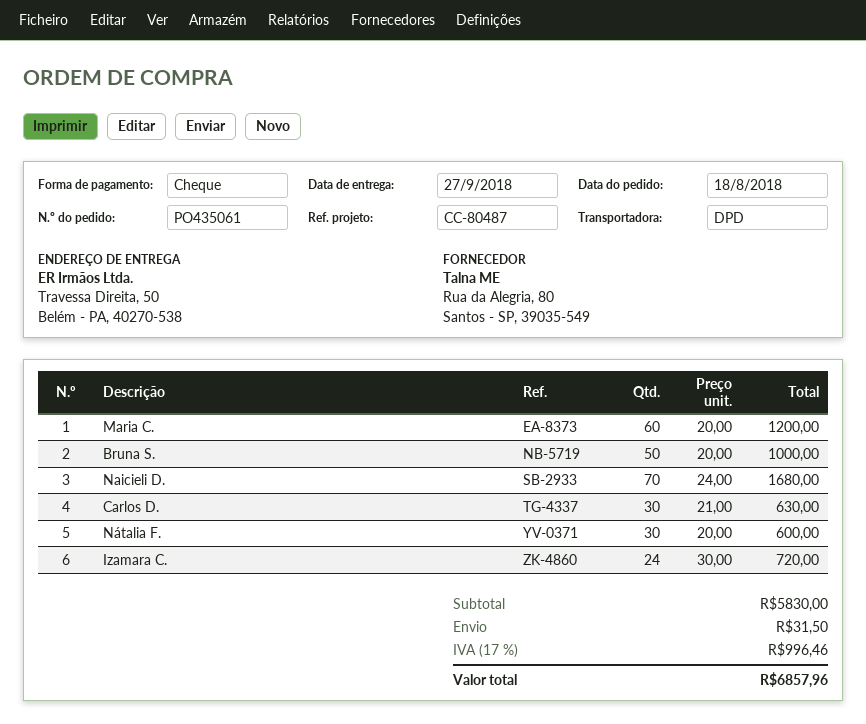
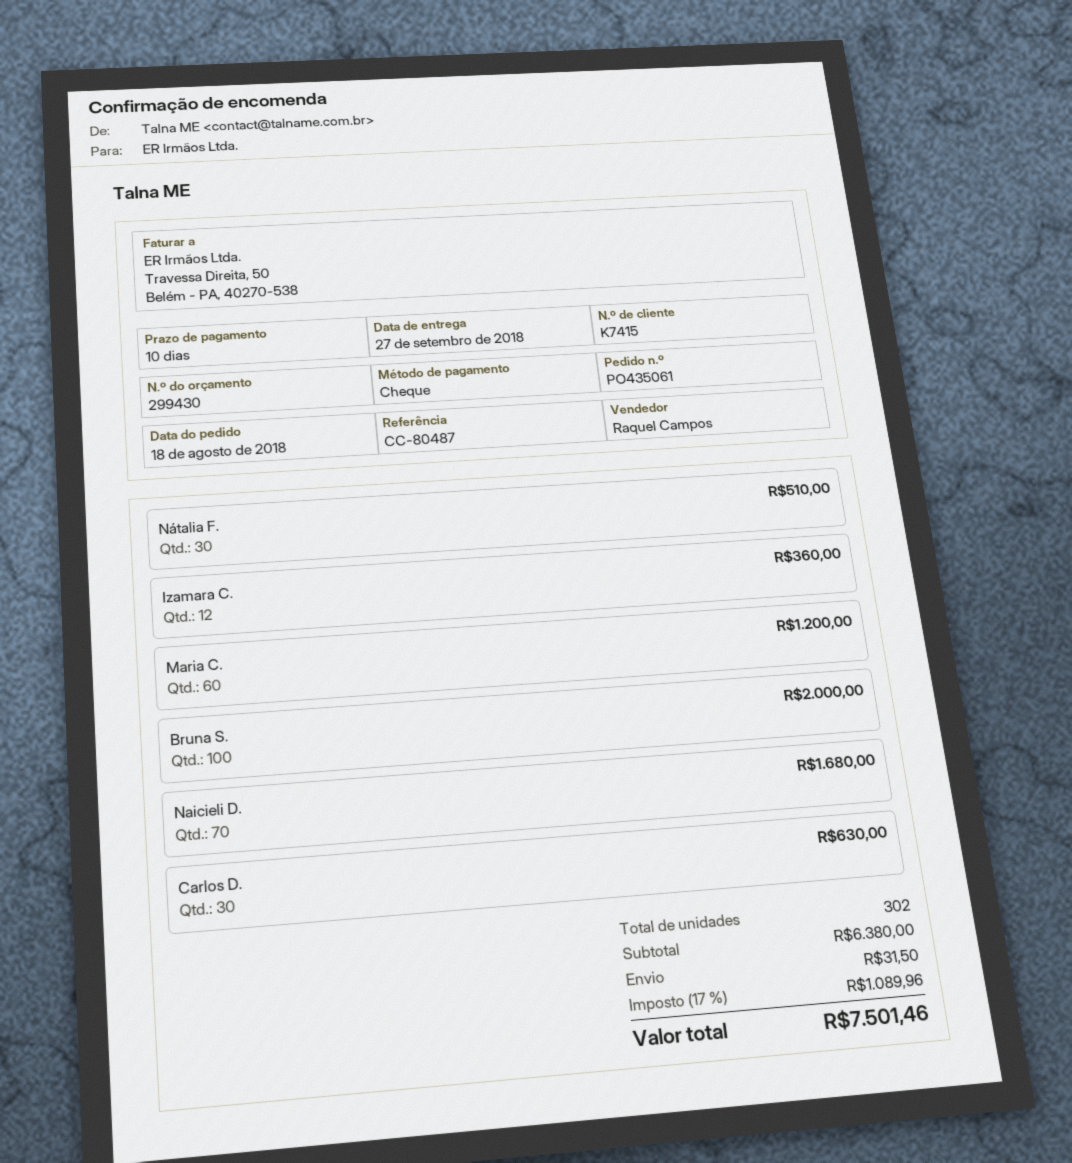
Bruna S.: 50 for 1000.00 -> 100 for 2000.00
Nátalia F.: 30 for 600.00 -> 30 for 510.00
Izamara C.: 24 for 720.00 -> 12 for 360.00
subtotal: 5830.00 -> 6380.00
tax: 17% = 996.46 -> 17% = 1089.96
total: 6857.96 -> 7501.46

